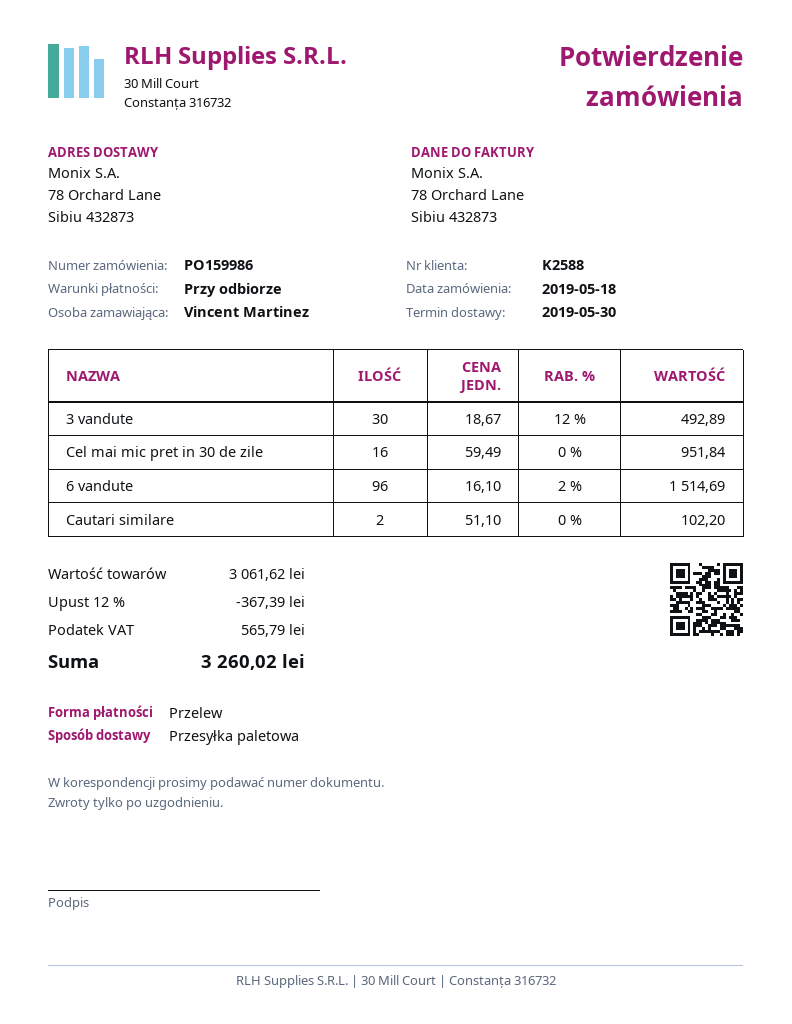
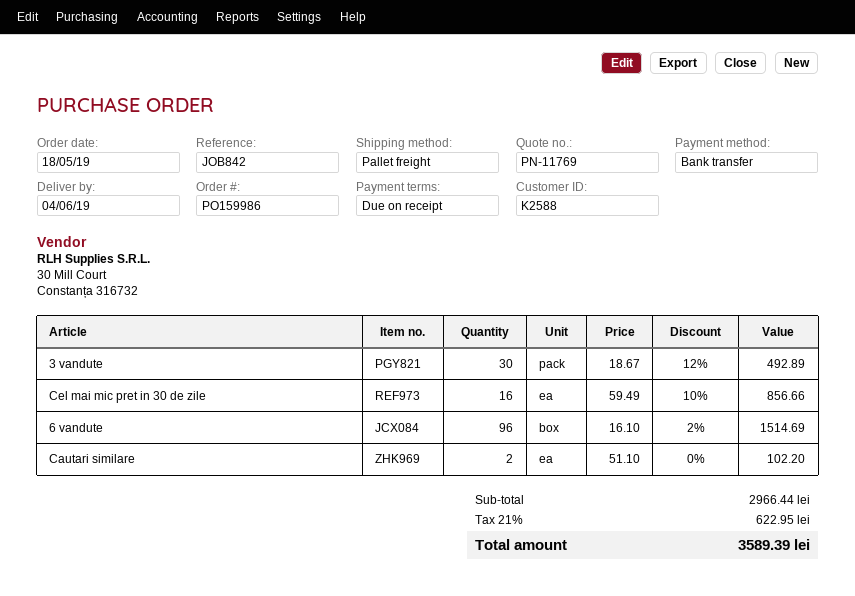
delivery date: 2019-05-30 -> 2019-06-04
Cel mai mic pret in 30 de zile: 16 x 59.49 = 951.84 -> 16 x 59.49 - 10% = 856.66
subtotal: 3061.62 -> 2966.44
discount: 12% = 367.39 -> none
tax: 565.79 -> 622.95
total: 3260.02 -> 3589.39

